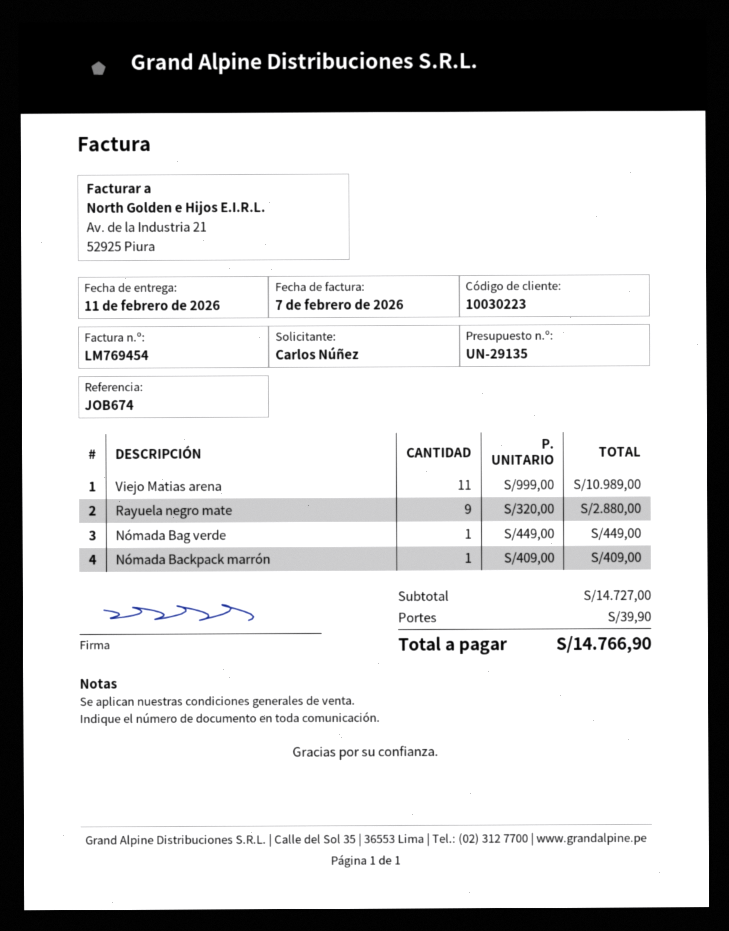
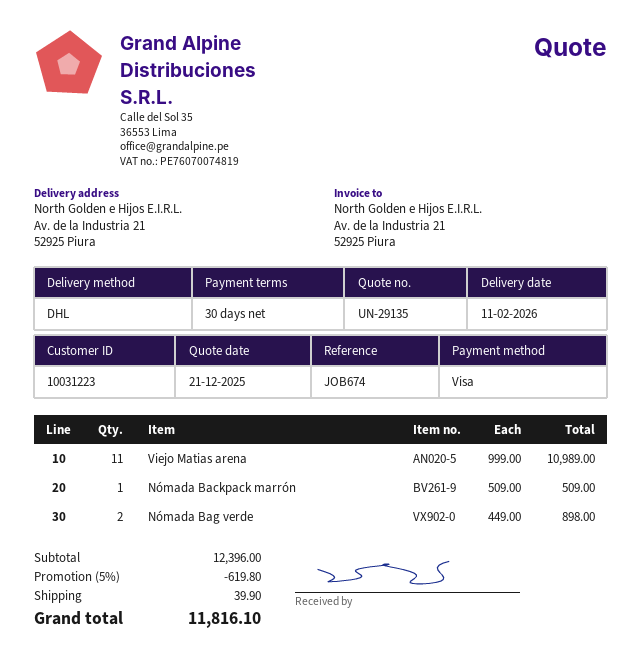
customer number: 10030223 -> 10031223
Rayuela negro mate: 9 x 320.00 = 2880.00 -> none
Nómada Bag verde: 1 x 449.00 = 449.00 -> 2 x 449.00 = 898.00
Nómada Backpack marrón: 1 x 409.00 = 409.00 -> 1 x 509.00 = 509.00
subtotal: 14727.00 -> 12396.00
discount: none -> 5% = 619.80
total: 14766.90 -> 11816.10

